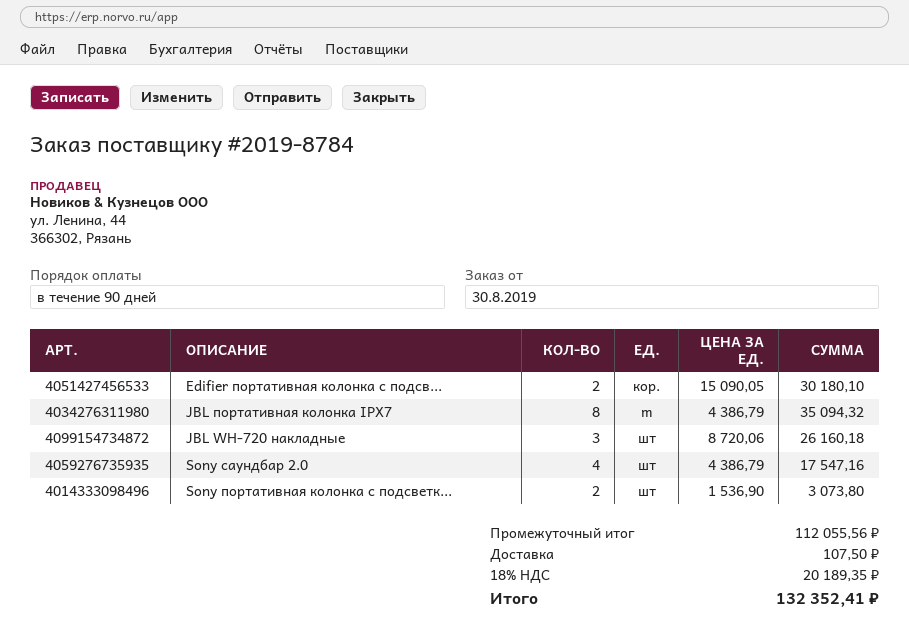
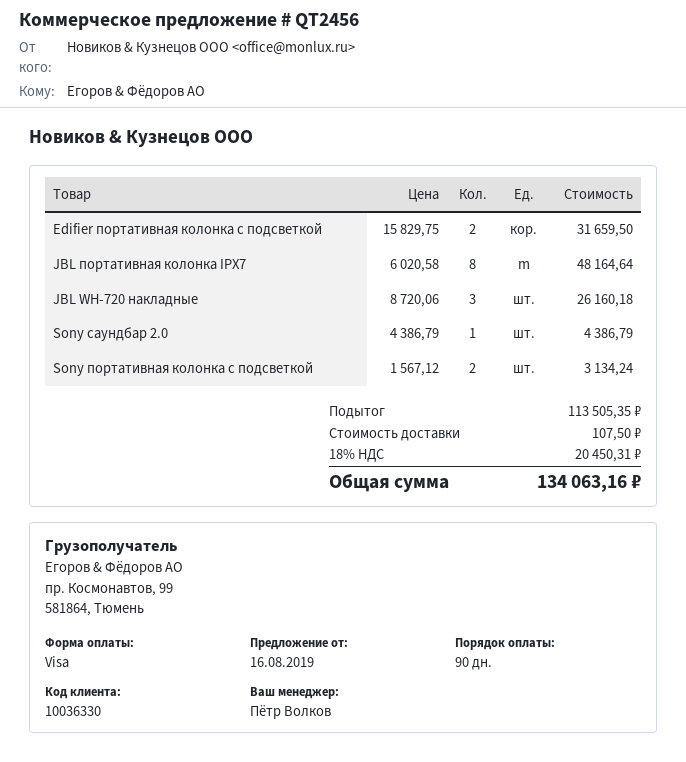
Edifier портативная колонка с подсв...: 2 x 15090.05 = 30180.10 -> 2 x 15829.75 = 31659.50
JBL портативная колонка IPX7: 8 x 4386.79 = 35094.32 -> 8 x 6020.58 = 48164.64
Sony саундбар 2.0: 4 x 4386.79 = 17547.16 -> 1 x 4386.79 = 4386.79
Sony портативная колонка с подсветк...: 2 x 1536.90 = 3073.80 -> 2 x 1567.12 = 3134.24
subtotal: 112055.56 -> 113505.35
tax: 18% = 20189.35 -> 18% = 20450.31
total: 132352.41 -> 134063.16

